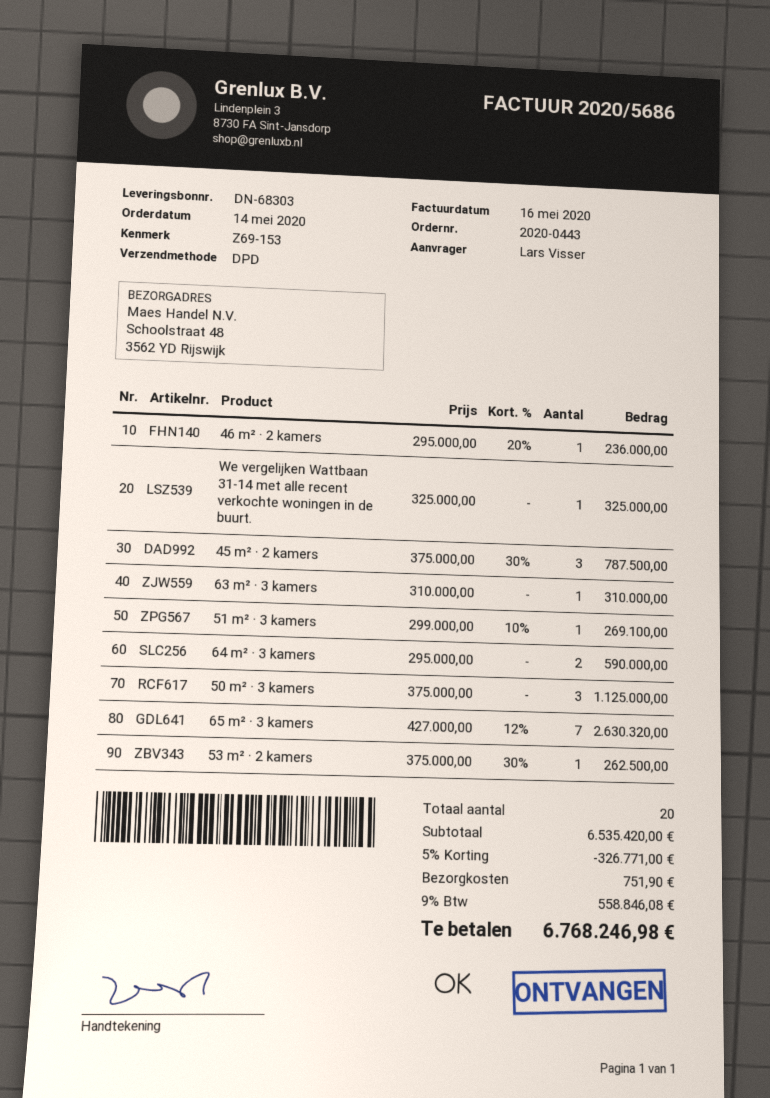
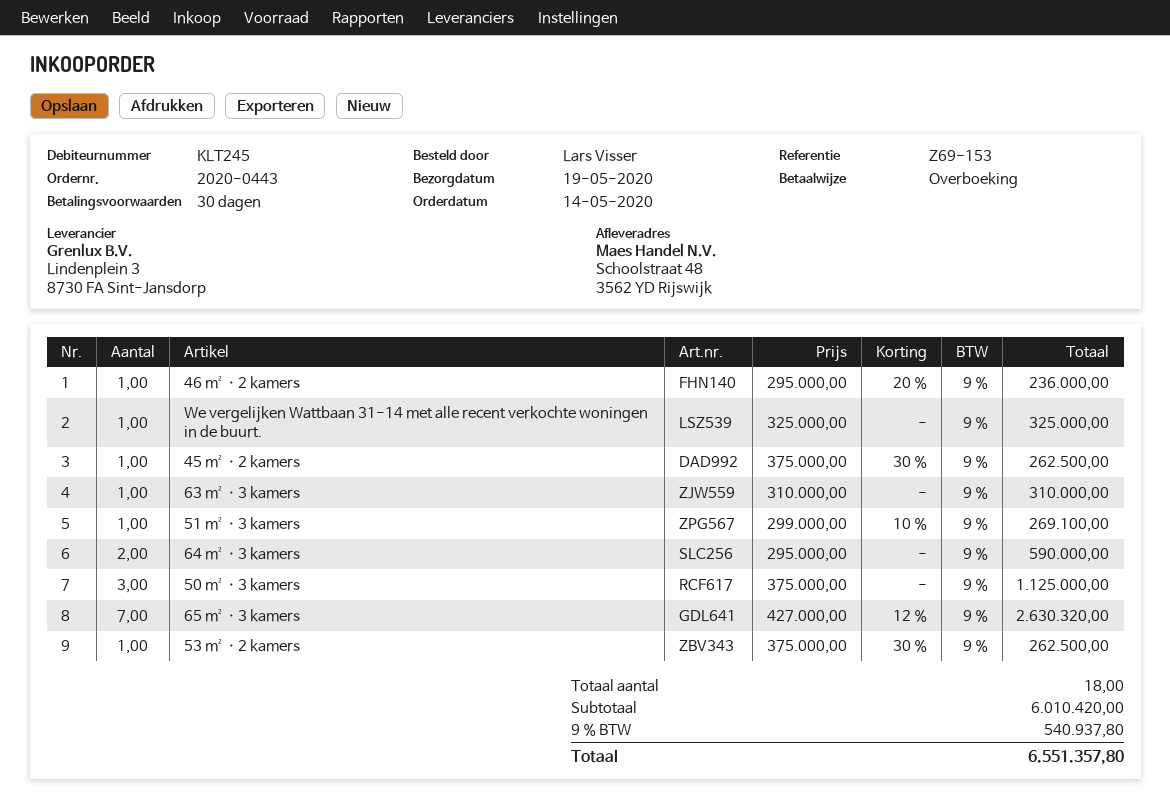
45 m² · 2 kamers: 3 x 375000.00 - 30% = 787500.00 -> 1 x 375000.00 - 30% = 262500.00
total quantity: 20 -> 18
subtotal: 6535420.00 -> 6010420.00
discount: 5% = 326771.00 -> none
shipping: 751.90 -> none
tax: 9% = 558846.08 -> 9% = 540937.80
total: 6768246.98 -> 6551357.80

